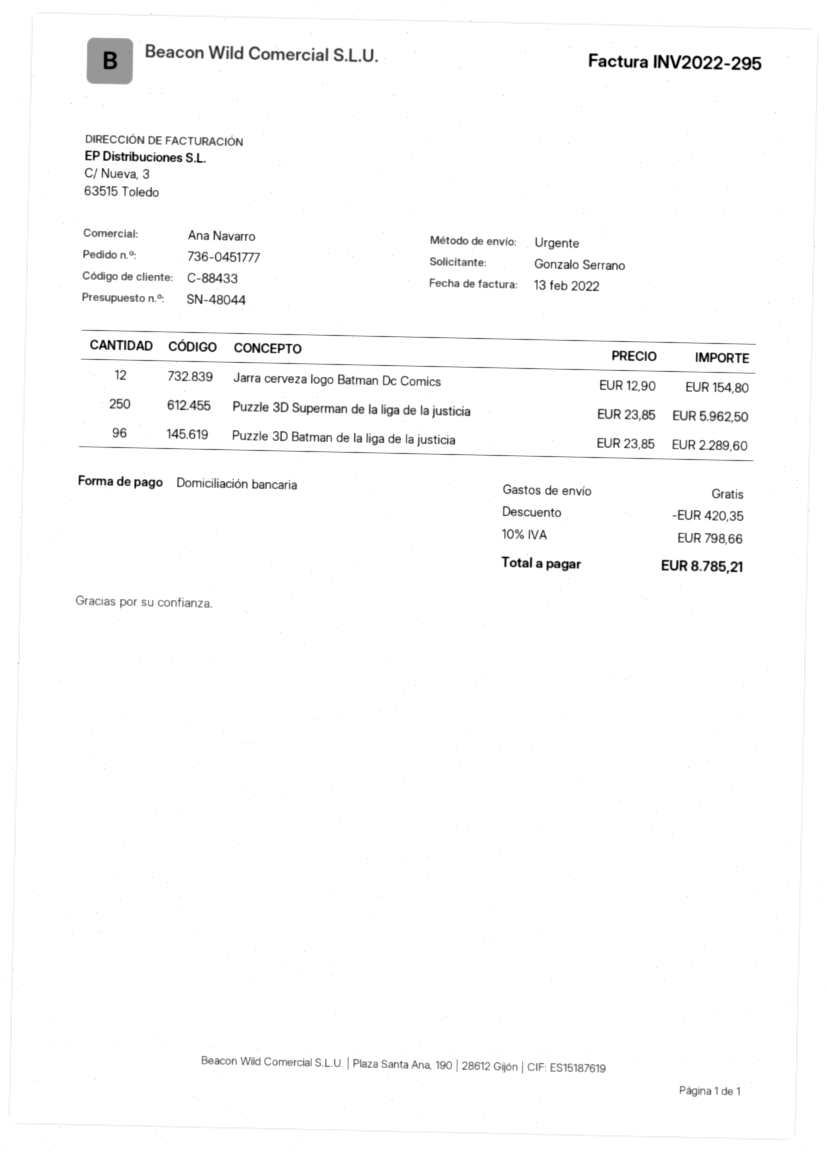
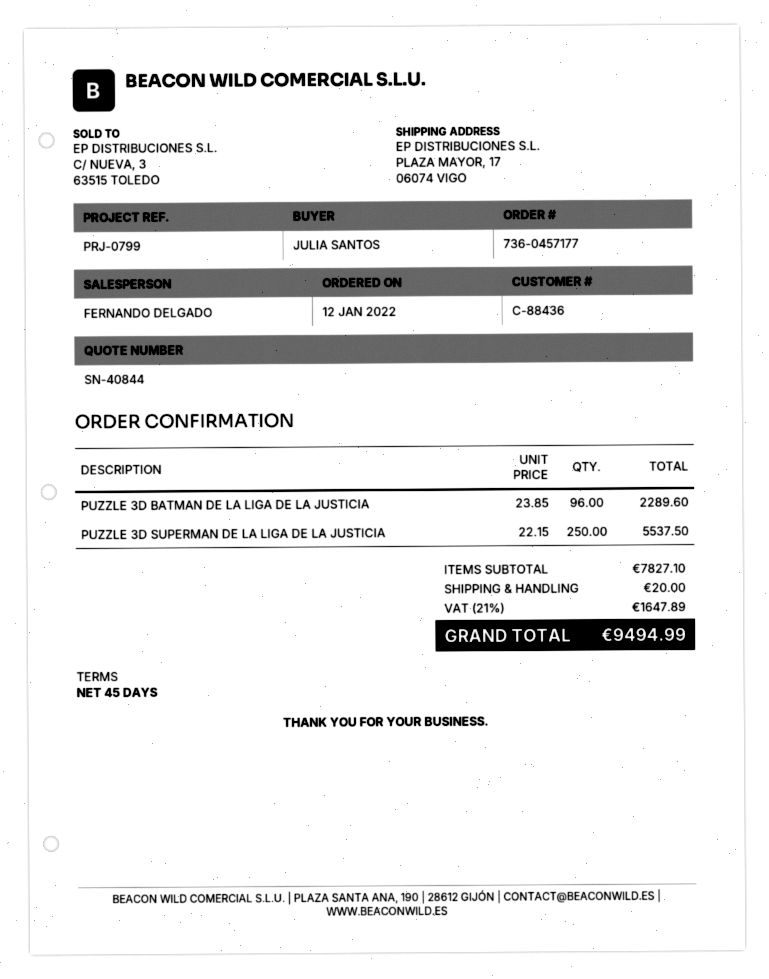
quote number: SN-48044 -> SN-40844
order number: 736-0451777 -> 736-0457177
customer number: C-88433 -> C-88436
ordered by: Gonzalo Serrano -> JULIA SANTOS
sales rep: Ana Navarro -> FERNANDO DELGADO
Jarra cerveza logo Batman Dc Comics: 12 x 12.90 = 154.80 -> none
Puzzle 3D Superman de la liga de la justicia: 250 x 23.85 = 5962.50 -> 250 x 22.15 = 5537.50
discount: 420.35 -> none
shipping: 0.00 -> 20.00
tax: 10% = 798.66 -> 21% = 1647.89
total: 8785.21 -> 9494.99

